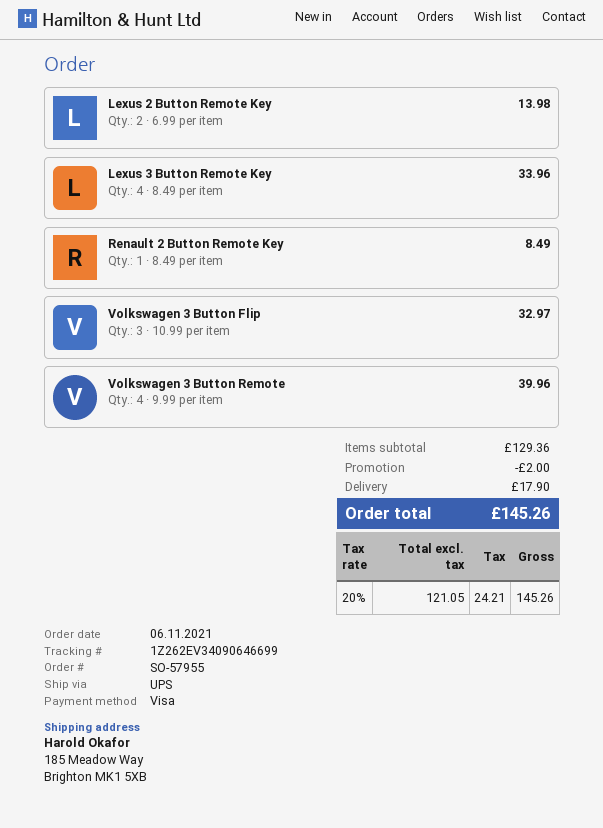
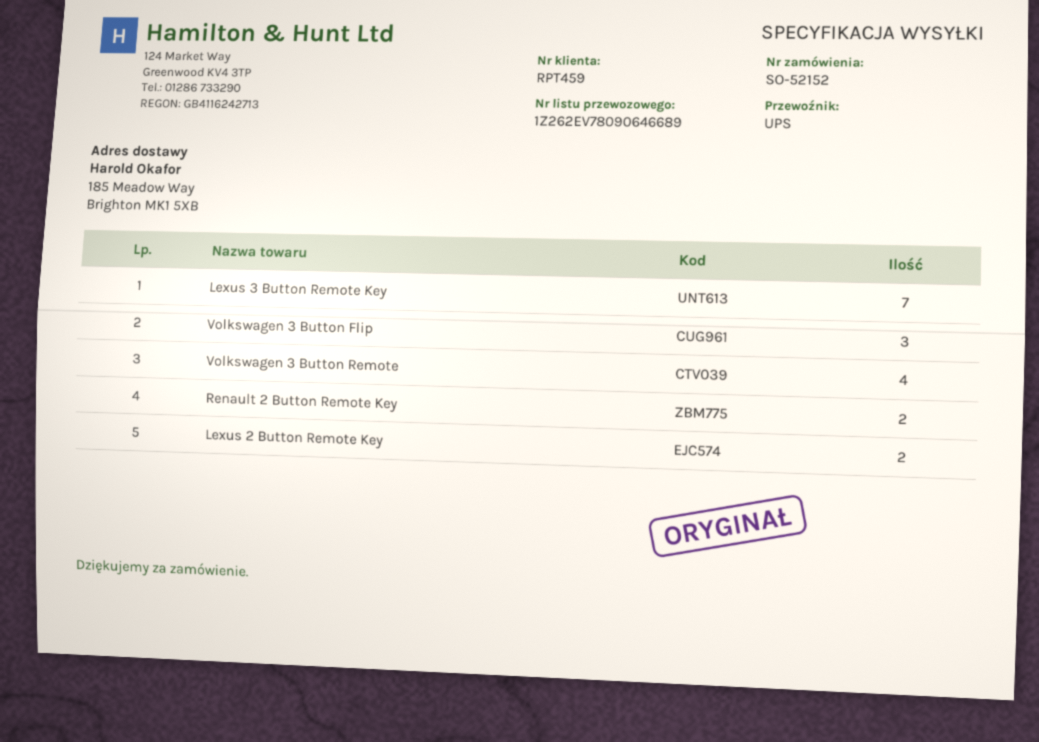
order number: SO-57955 -> SO-52152
tracking number: 1Z262EV34090646699 -> 1Z262EV78090646689
Lexus 3 Button Remote Key: 4 -> 7
Renault 2 Button Remote Key: 1 -> 2

